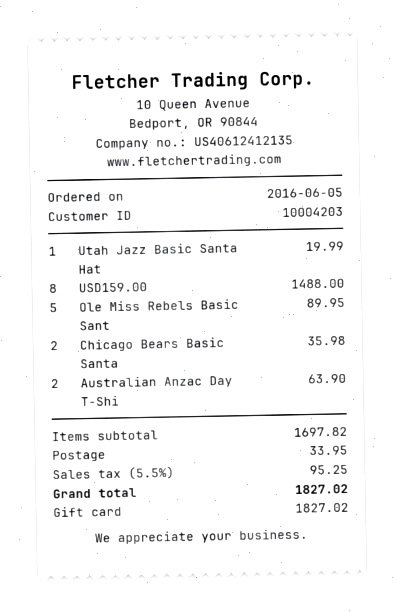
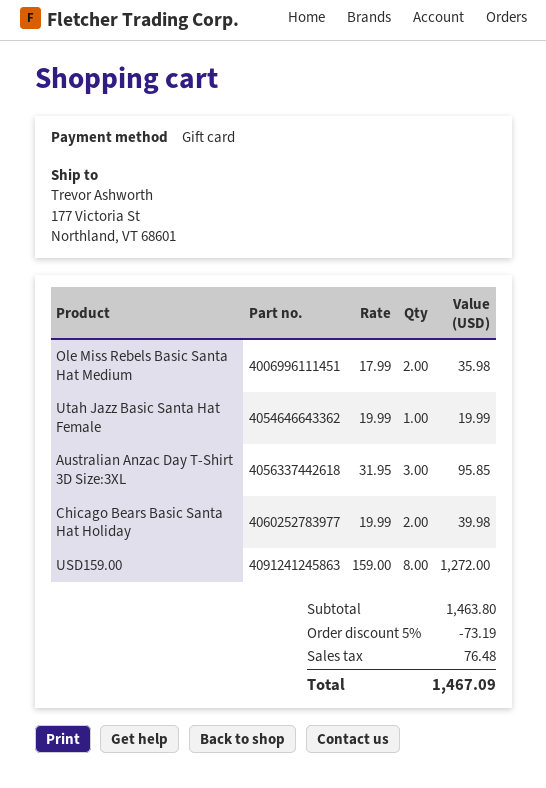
USD159.00: 8 for 1488.00 -> 8 for 1272.00
Ole Miss Rebels Basic Sant: 5 for 89.95 -> 2 for 35.98
Chicago Bears Basic Santa: 2 for 35.98 -> 2 for 39.98
Australian Anzac Day T-Shi: 2 for 63.90 -> 3 for 95.85
subtotal: 1697.82 -> 1463.80
discount: none -> 5% = 73.19
shipping: 33.95 -> none
tax: 95.25 -> 76.48
total: 1827.02 -> 1467.09

